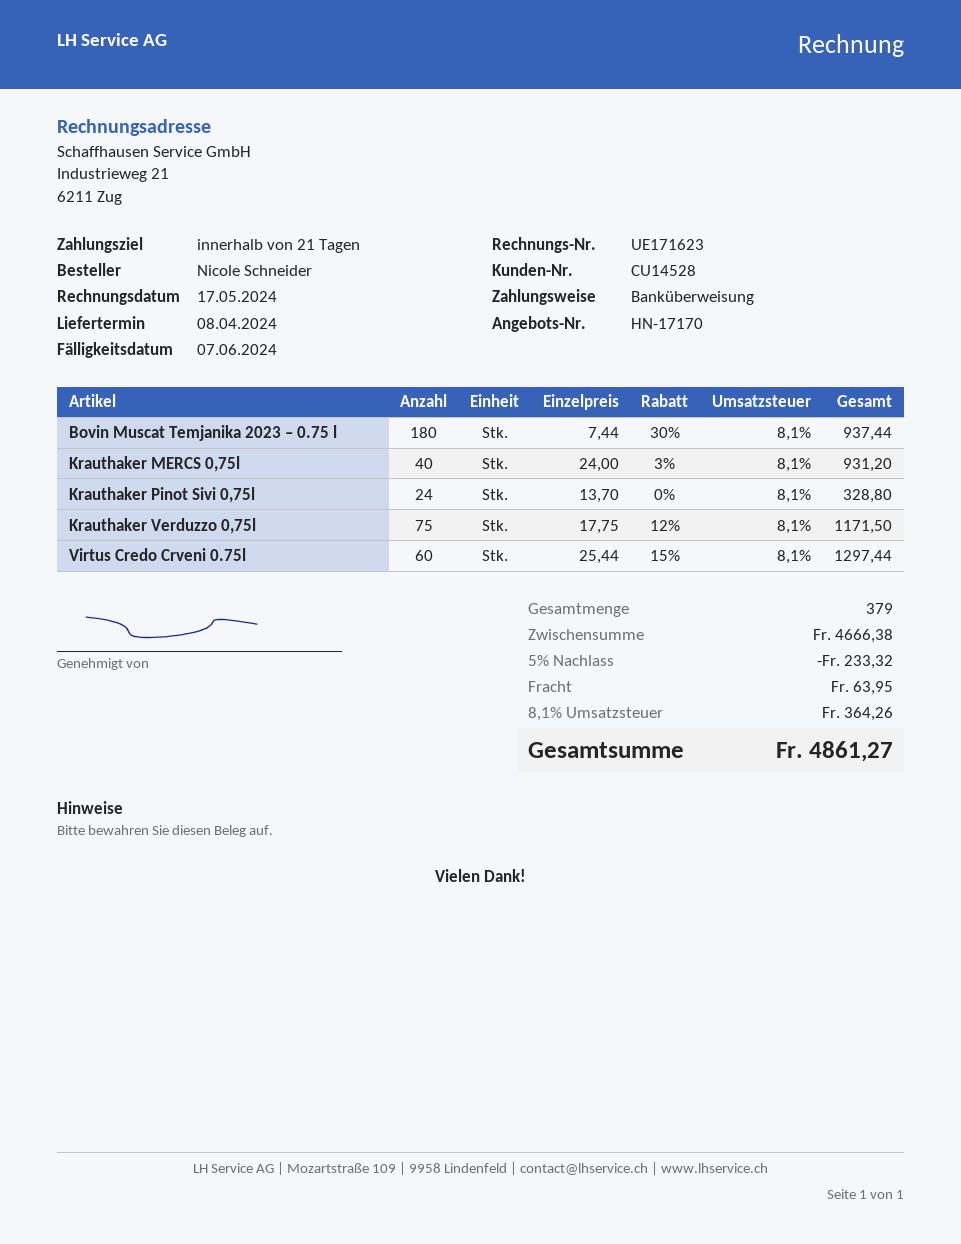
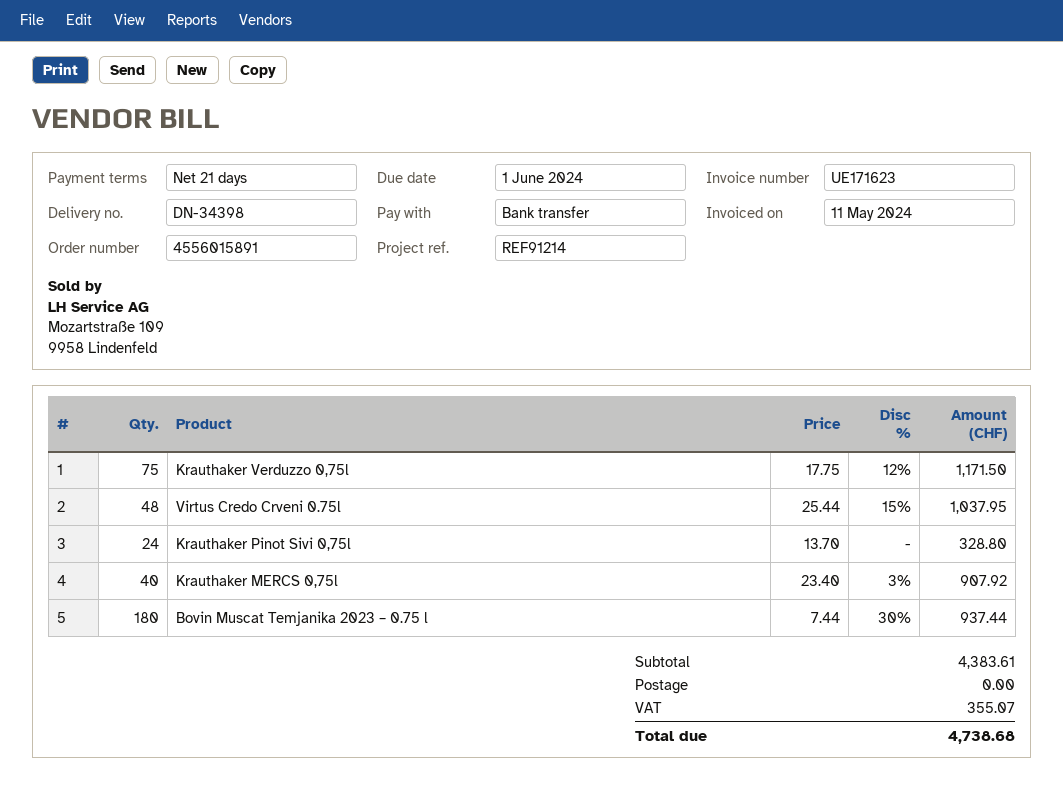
invoice date: 2024-05-17 -> 2024-05-11
due date: 2024-06-07 -> 2024-06-01
Krauthaker MERCS 0,75l: 40 x 24.00 - 3% = 931.20 -> 40 x 23.40 - 3% = 907.92
Virtus Credo Crveni 0.75l: 60 x 25.44 - 15% = 1297.44 -> 48 x 25.44 - 15% = 1037.95
subtotal: 4666.38 -> 4383.61
discount: 5% = 233.32 -> none
shipping: 63.95 -> 0.00
tax: 364.26 -> 355.07
total: 4861.27 -> 4738.68

